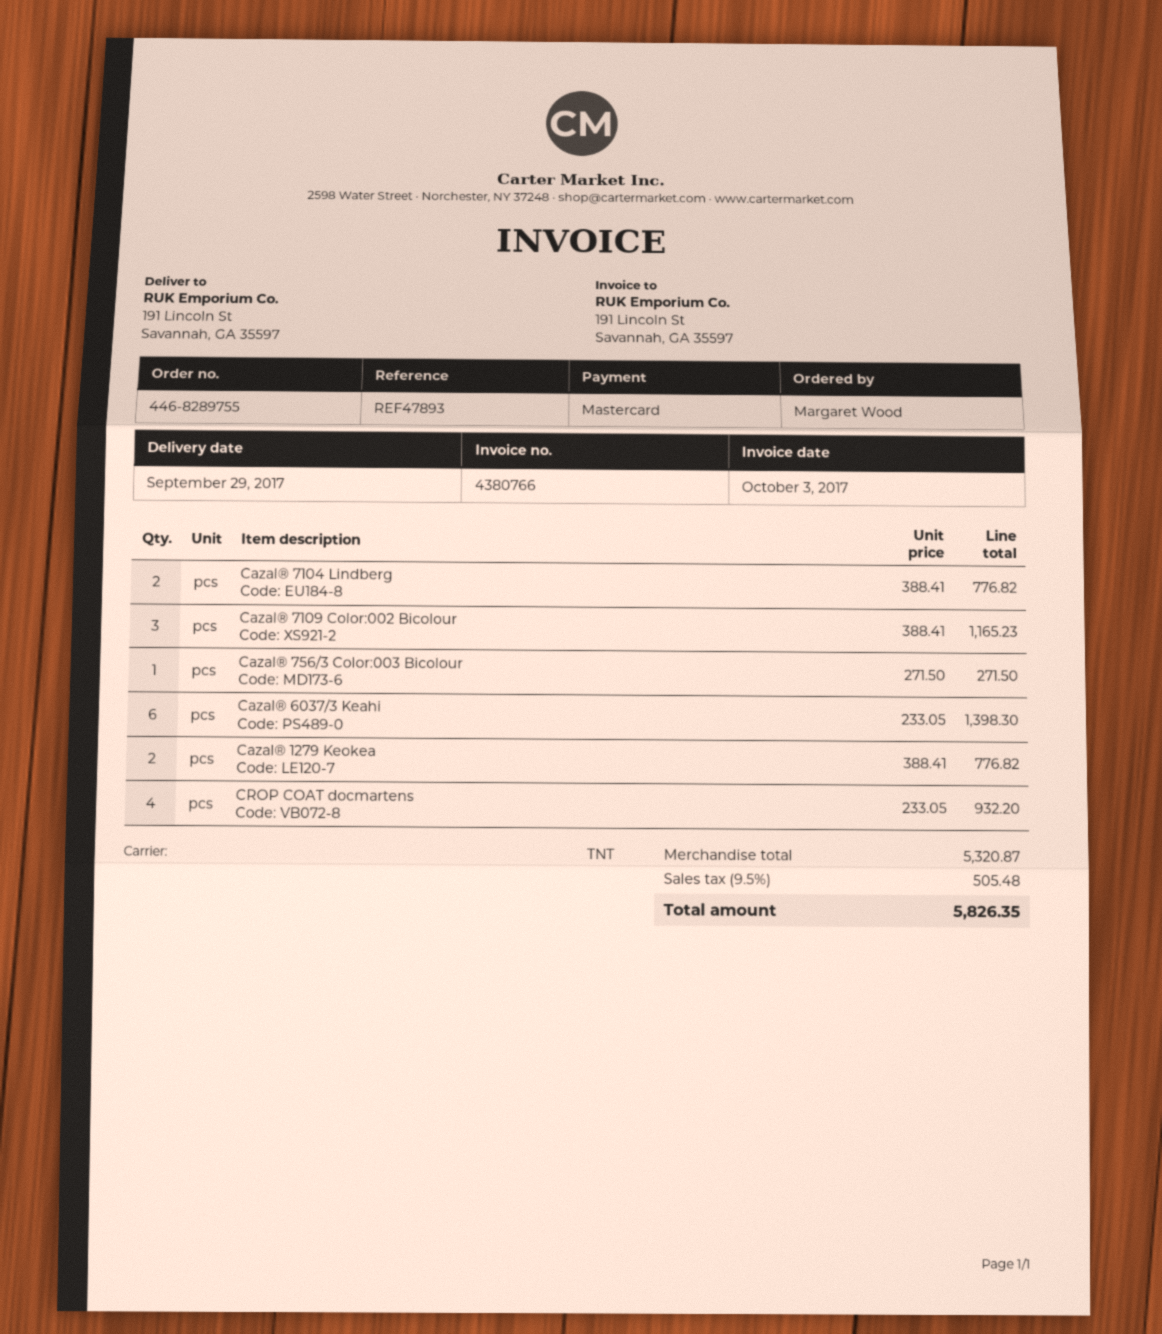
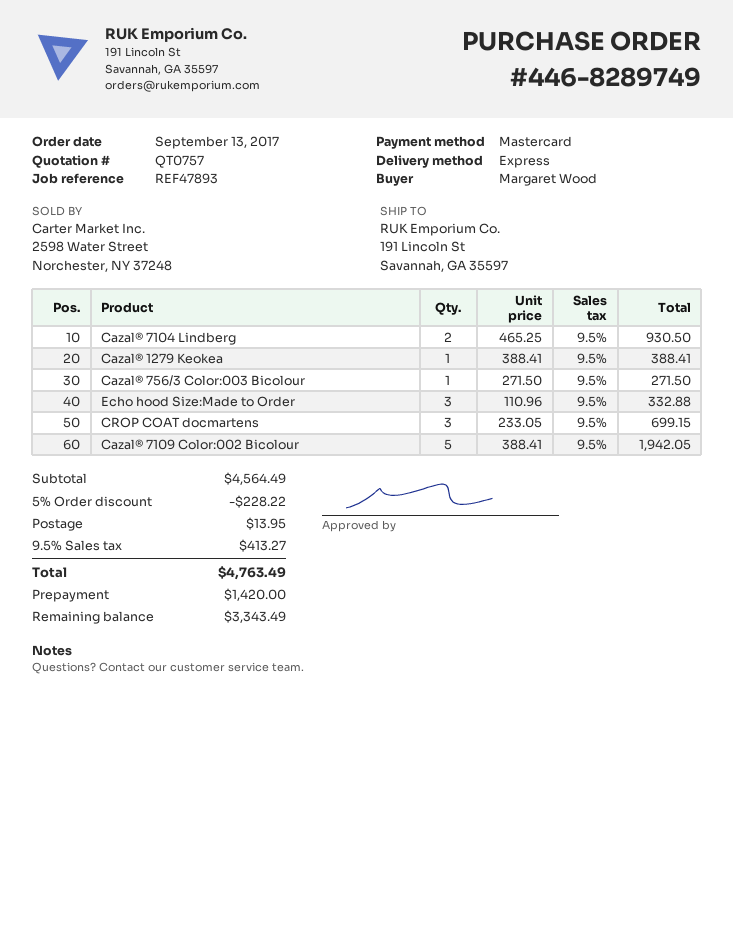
order number: 446-8289755 -> 446-8289749
shipping method: TNT -> express
Cazal® 7104 Lindberg: 2 x 388.41 = 776.82 -> 2 x 465.25 = 930.50
Cazal® 7109 Color:002 Bicolour: 3 x 388.41 = 1165.23 -> 5 x 388.41 = 1942.05
Cazal® 6037/3 Keahi: 6 x 233.05 = 1398.30 -> none
Cazal® 1279 Keokea: 2 x 388.41 = 776.82 -> 1 x 388.41 = 388.41
CROP COAT docmartens: 4 x 233.05 = 932.20 -> 3 x 233.05 = 699.15
Echo hood Size:Made to Order: none -> 3 x 110.96 = 332.88
subtotal: 5320.87 -> 4564.49
discount: none -> 5% = 228.22
shipping: none -> 13.95
tax: 9.5% = 505.48 -> 9.5% = 413.27
total: 5826.35 -> 4763.49

